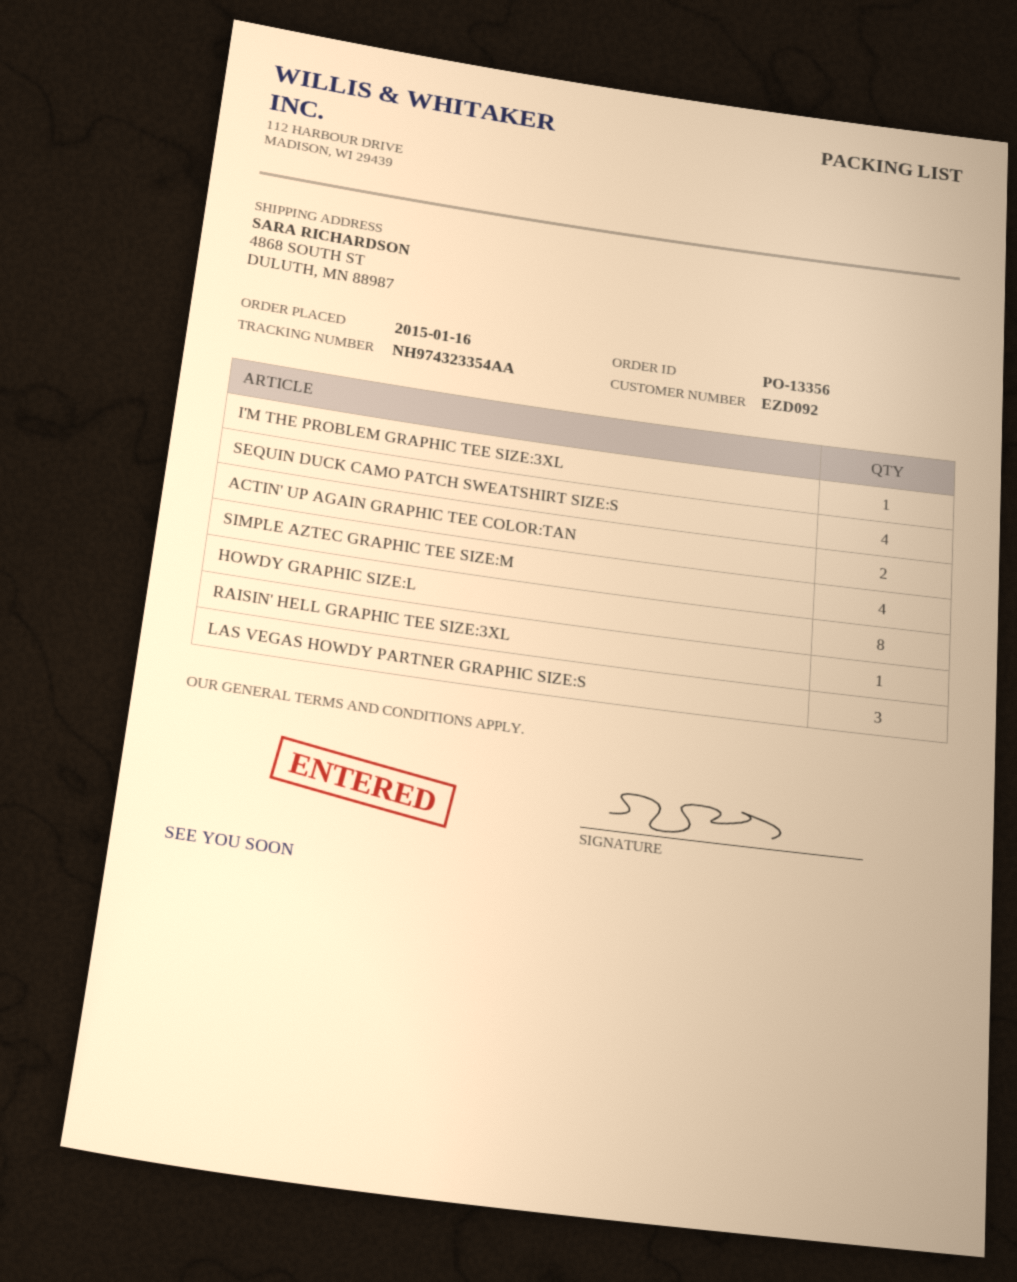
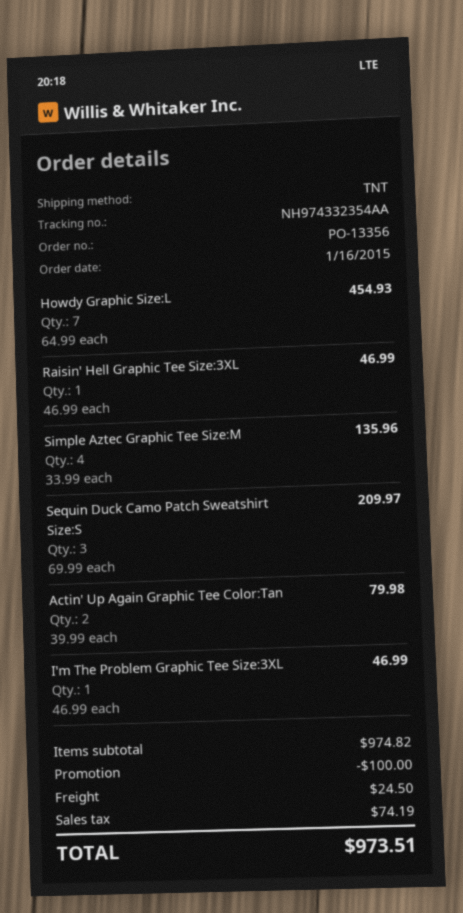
tracking number: NH974323354AA -> NH974332354AA
SEQUIN DUCK CAMO PATCH SWEATSHIRT SIZE:S: 4 -> 3
HOWDY GRAPHIC SIZE:L: 8 -> 7
LAS VEGAS HOWDY PARTNER GRAPHIC SIZE:S: 3 -> none

